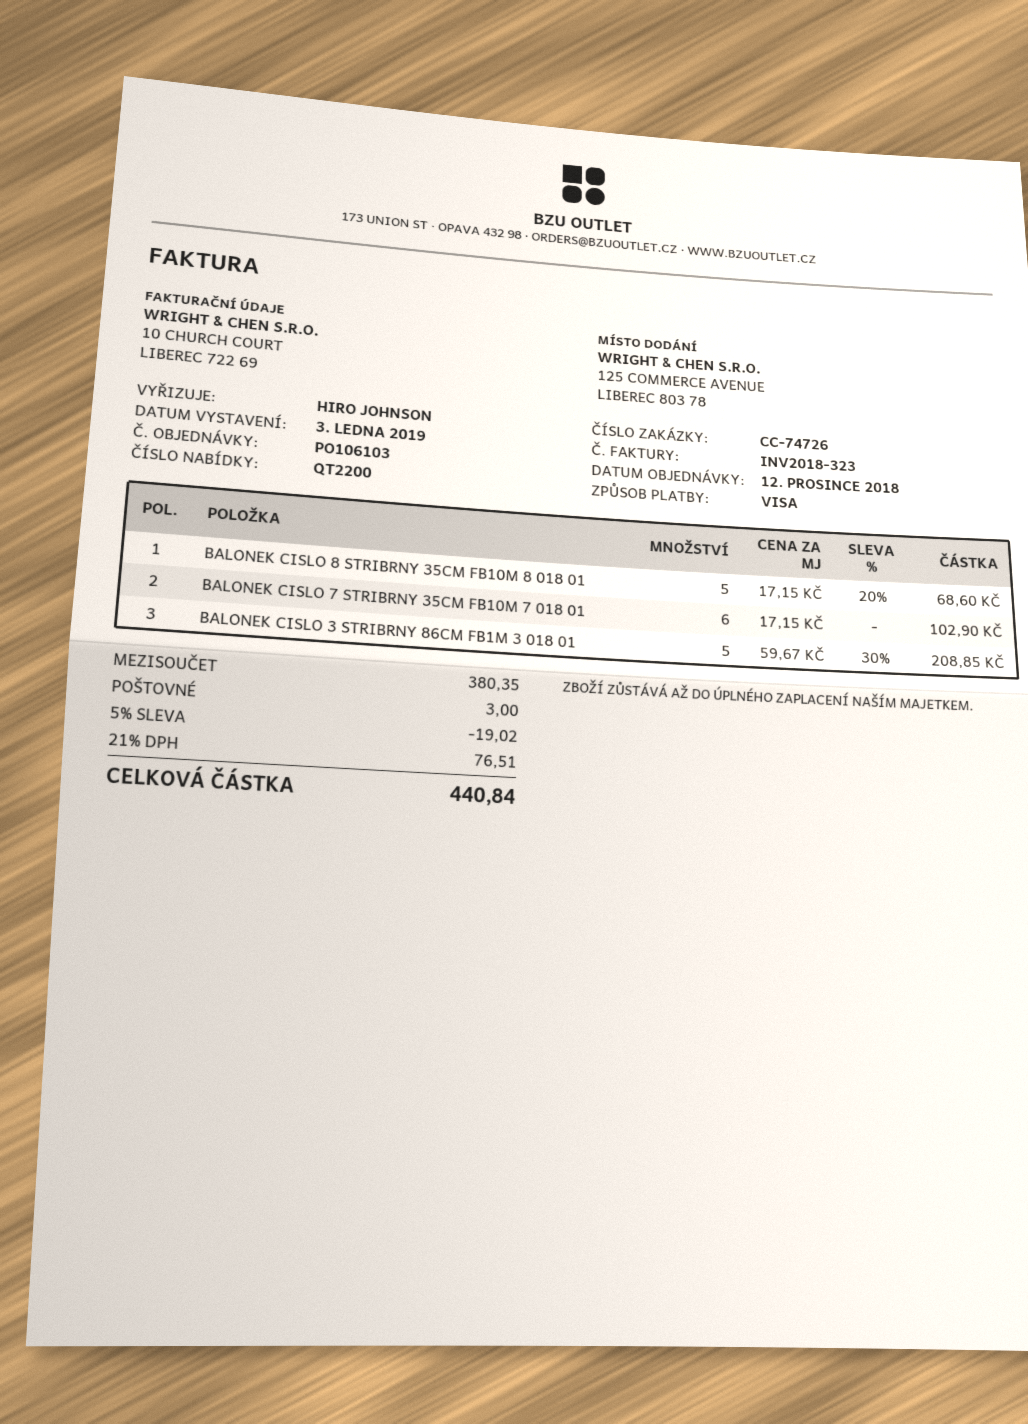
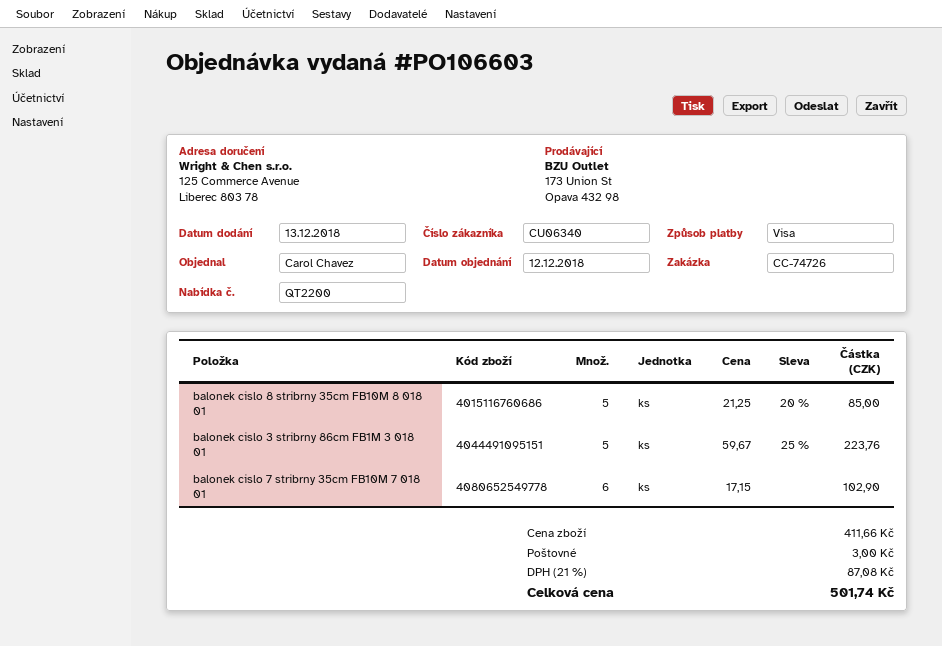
order number: PO106103 -> PO106603
BALONEK CISLO 8 STRIBRNY 35CM FB10M 8 018 01: 5 x 17.15 - 20% = 68.60 -> 5 x 21.25 - 20% = 85.00
BALONEK CISLO 3 STRIBRNY 86CM FB1M 3 018 01: 5 x 59.67 - 30% = 208.85 -> 5 x 59.67 - 25% = 223.76
subtotal: 380.35 -> 411.66
discount: 5% = 19.02 -> none
tax: 21% = 76.51 -> 21% = 87.08
total: 440.84 -> 501.74

